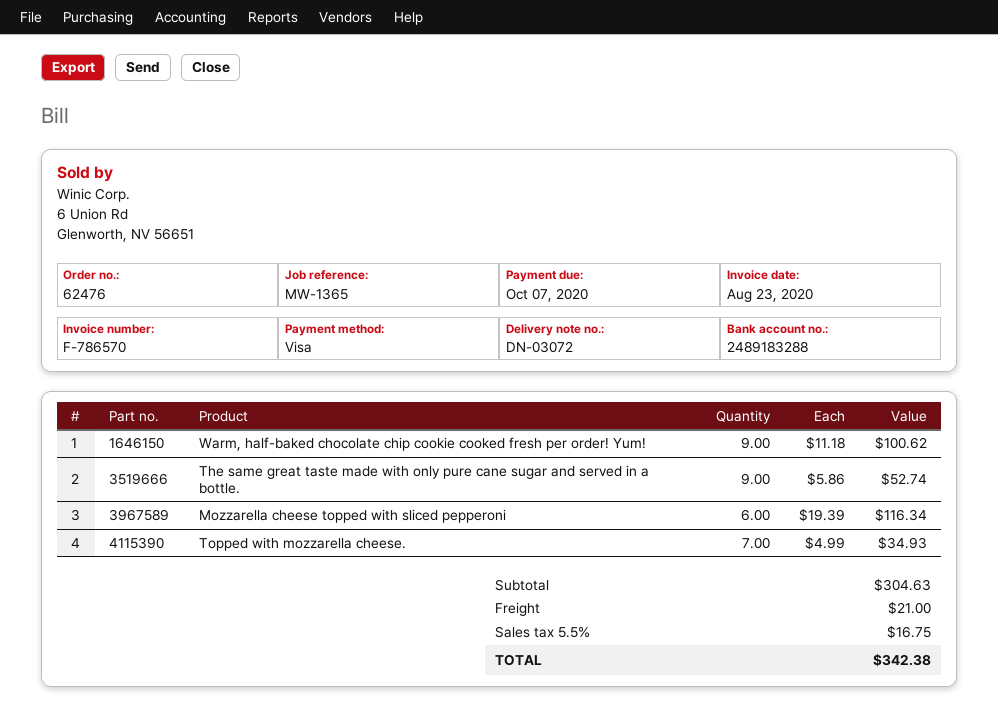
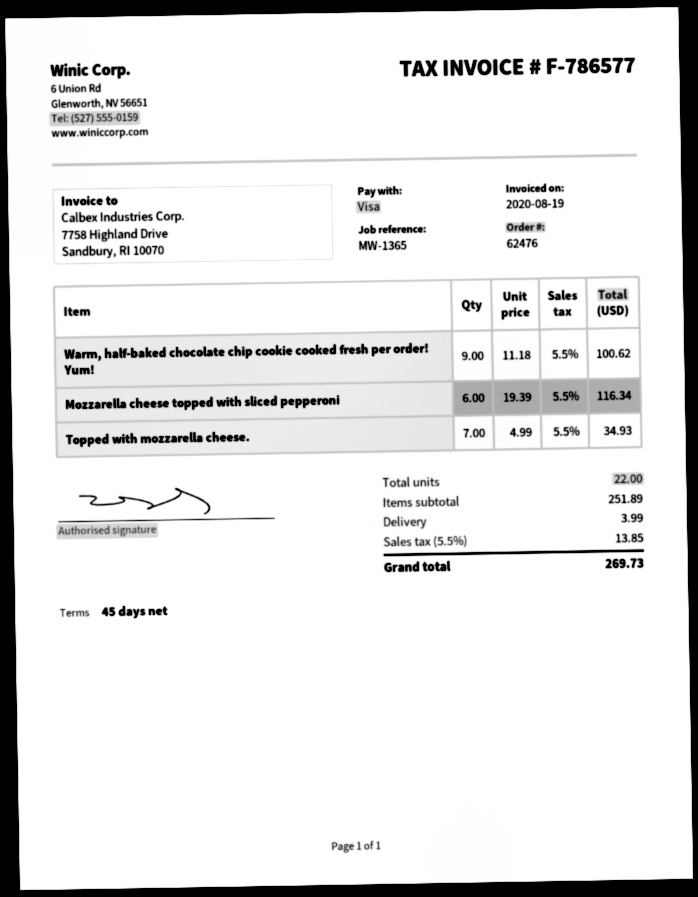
invoice number: F-786570 -> F-786577
invoice date: 2020-08-23 -> 2020-08-19
The same great taste made with only pure cane sugar and served in a bottle.: 9 x 5.86 = 52.74 -> none
subtotal: 304.63 -> 251.89
shipping: 21.00 -> 3.99
tax: 5.5% = 16.75 -> 5.5% = 13.85
total: 342.38 -> 269.73

